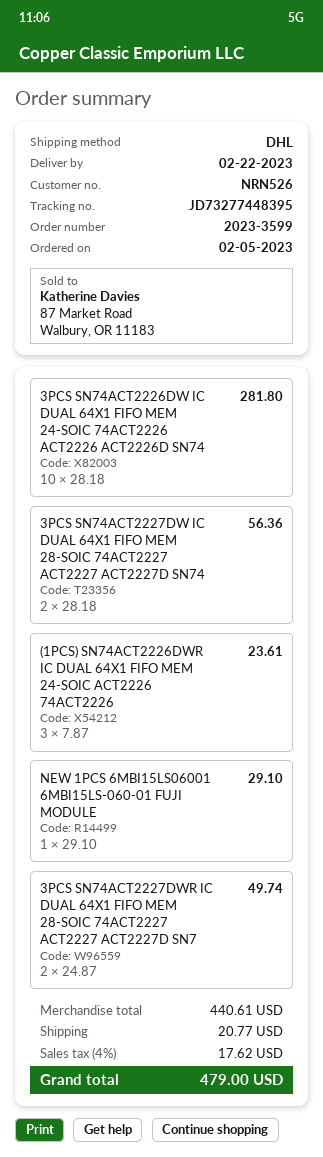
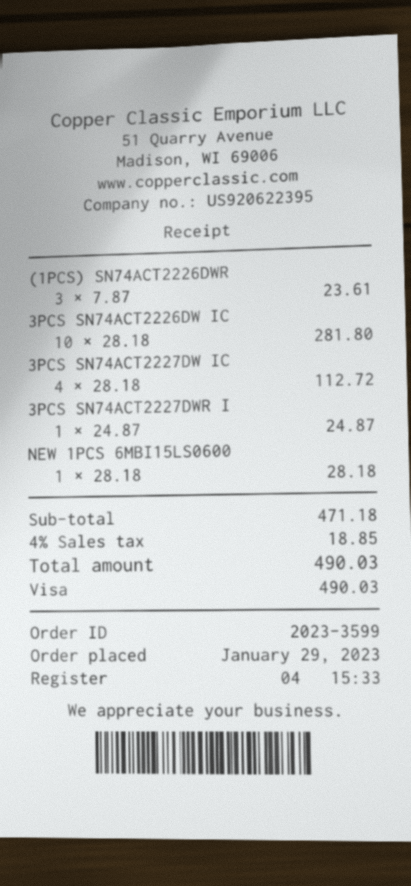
order date: 2023-02-05 -> 2023-01-29
3PCS SN74ACT2227DW IC DUAL 64X1 FIFO MEM 28-SOIC 74ACT2227 ACT2227 ACT2227D SN74: 2 x 28.18 = 56.36 -> 4 x 28.18 = 112.72
NEW 1PCS 6MBI15LS06001 6MBI15LS-060-01 FUJI MODULE: 1 x 29.10 = 29.10 -> 1 x 28.18 = 28.18
3PCS SN74ACT2227DWR IC DUAL 64X1 FIFO MEM 28-SOIC 74ACT2227 ACT2227 ACT2227D SN7: 2 x 24.87 = 49.74 -> 1 x 24.87 = 24.87
subtotal: 440.61 -> 471.18
shipping: 20.77 -> none
tax: 4% = 17.62 -> 4% = 18.85
total: 479.00 -> 490.03

